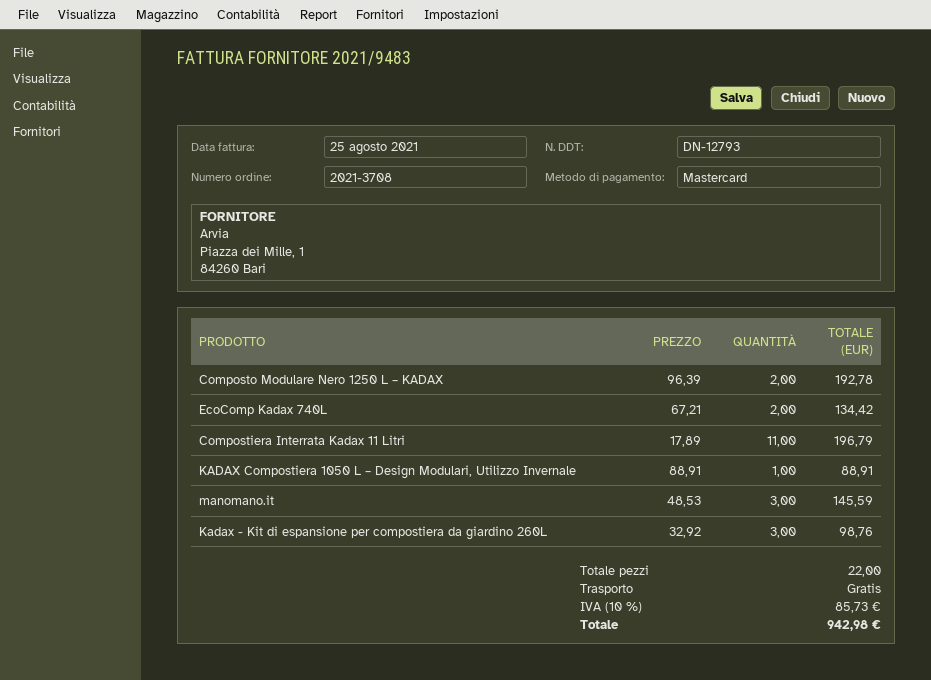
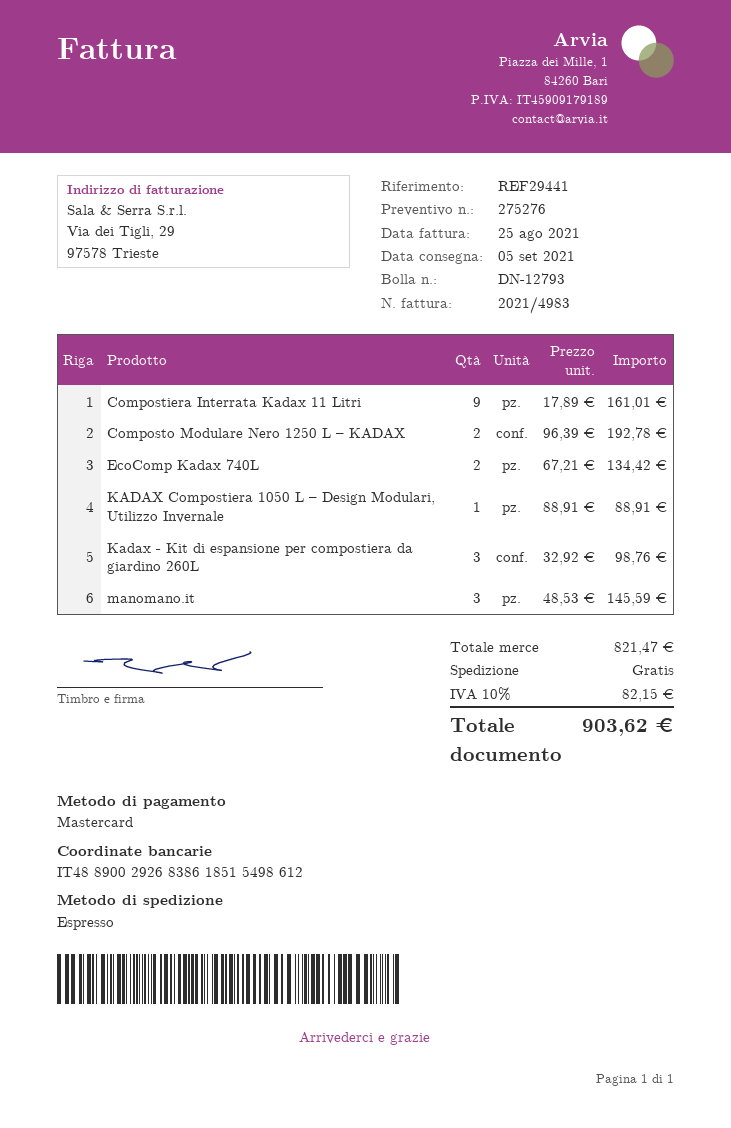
invoice number: 2021/9483 -> 2021/4983
Compostiera Interrata Kadax 11 Litri: 11 x 17.89 = 196.79 -> 9 x 17.89 = 161.01
tax: 10% = 85.73 -> 10% = 82.15
total: 942.98 -> 903.62

